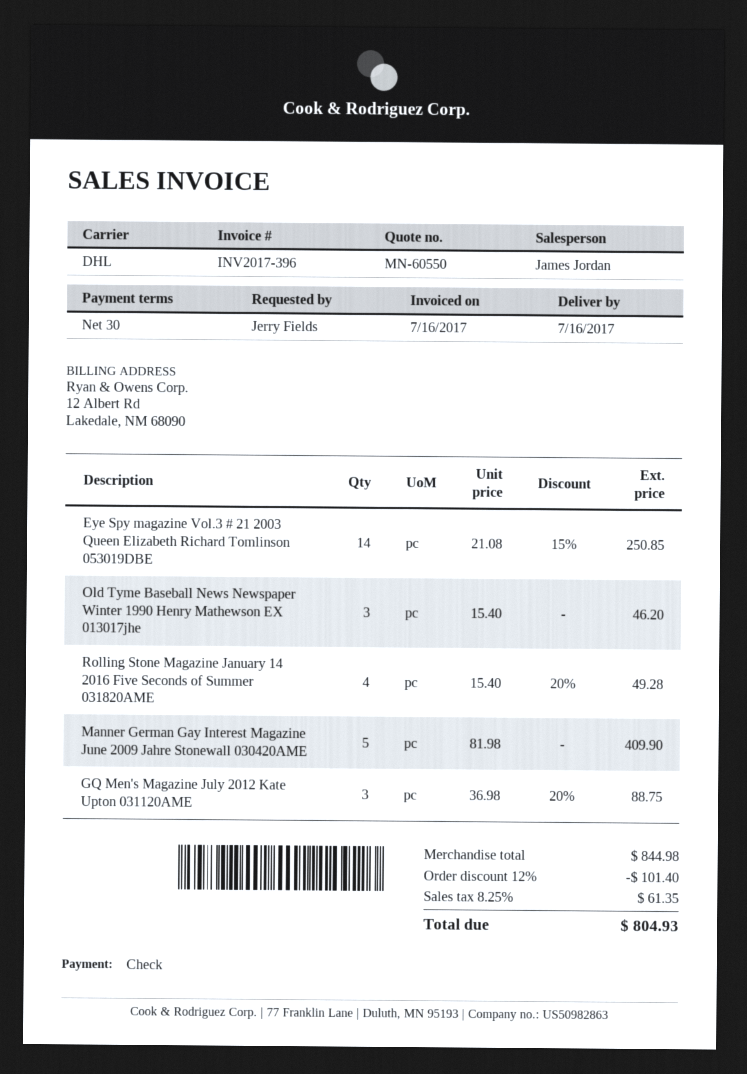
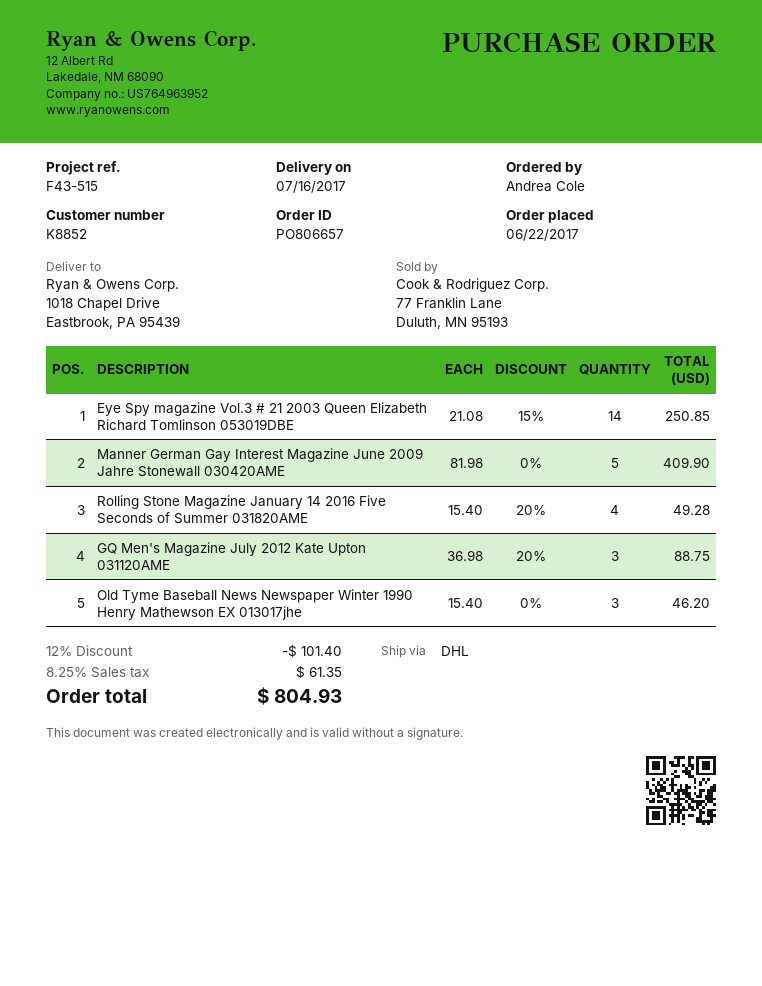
ordered by: Jerry Fields -> Andrea Cole

